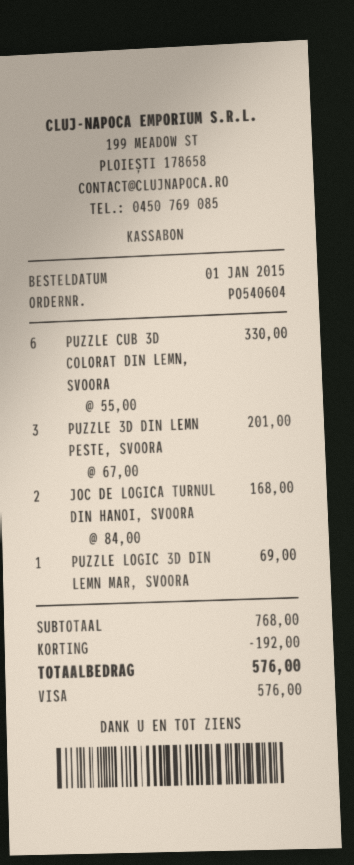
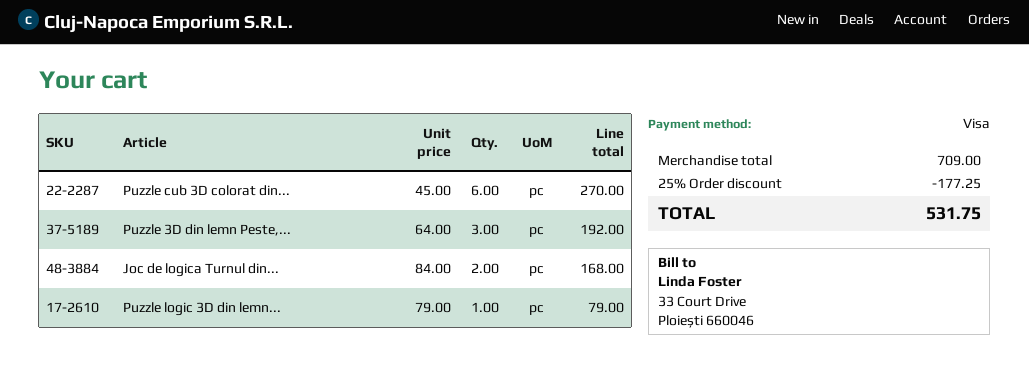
PUZZLE CUB 3D COLORAT DIN LEMN, SVOORA: 6 x 55.00 = 330.00 -> 6 x 45.00 = 270.00
PUZZLE 3D DIN LEMN PESTE, SVOORA: 3 x 67.00 = 201.00 -> 3 x 64.00 = 192.00
PUZZLE LOGIC 3D DIN LEMN MAR, SVOORA: 1 x 69.00 = 69.00 -> 1 x 79.00 = 79.00
subtotal: 768.00 -> 709.00
discount: 192.00 -> 177.25
total: 576.00 -> 531.75

